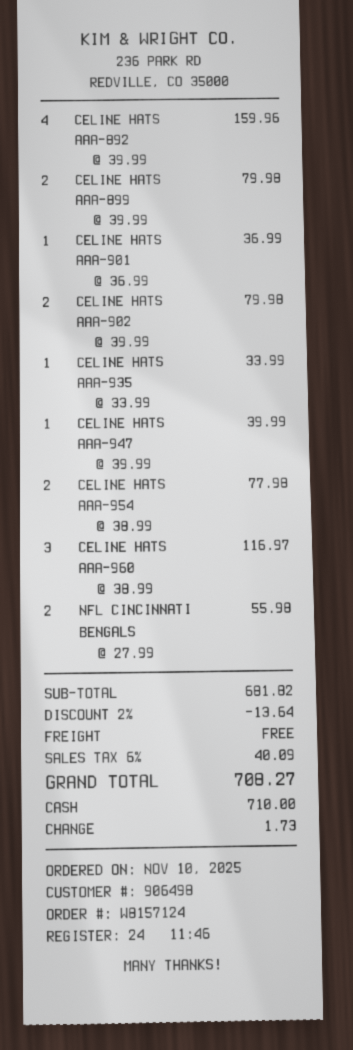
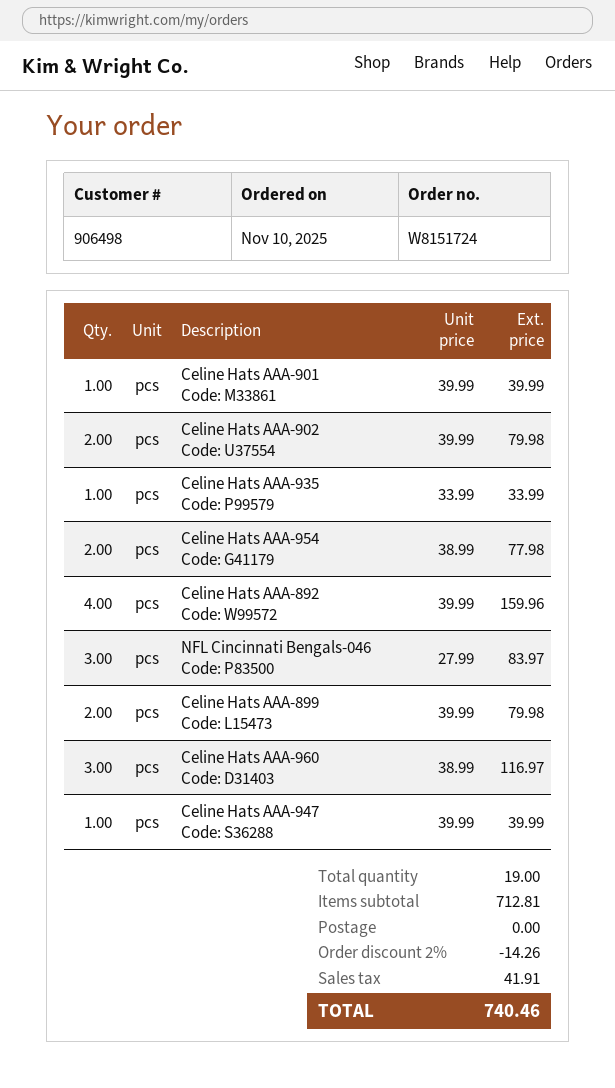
order number: W8157124 -> W8151724
CELINE HATS AAA-901: 1 x 36.99 = 36.99 -> 1 x 39.99 = 39.99
NFL CINCINNATI BENGALS: 2 x 27.99 = 55.98 -> 3 x 27.99 = 83.97
subtotal: 681.82 -> 712.81
discount: 2% = 13.64 -> 2% = 14.26
tax: 40.09 -> 41.91
total: 708.27 -> 740.46

